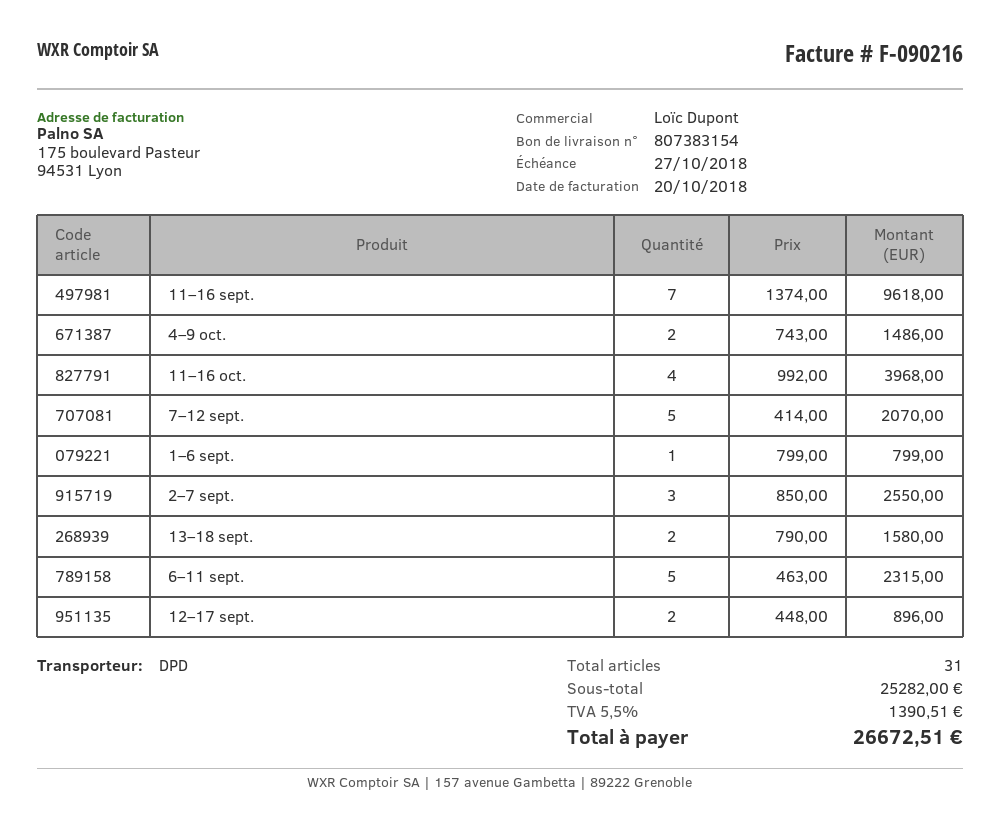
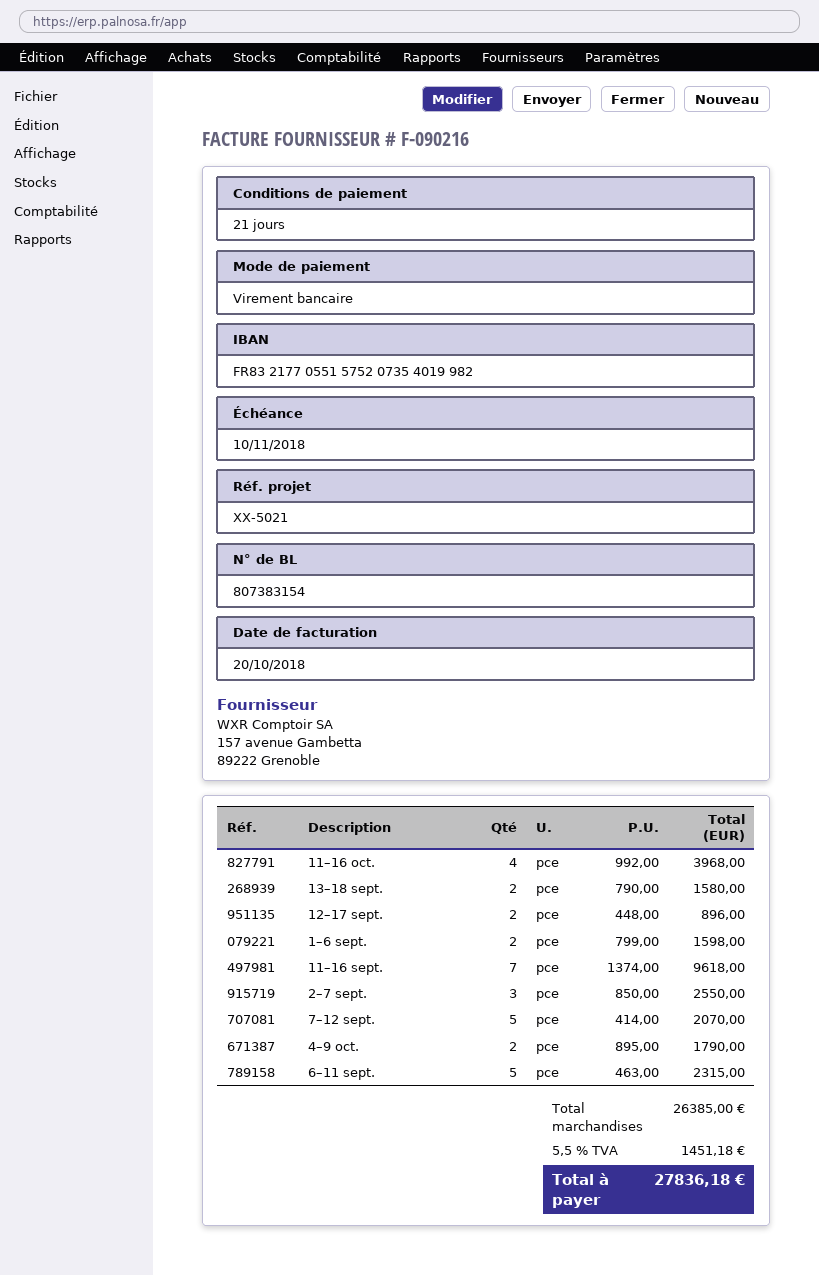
due date: 2018-10-27 -> 2018-11-10
4–9 oct.: 2 x 743.00 = 1486.00 -> 2 x 895.00 = 1790.00
1–6 sept.: 1 x 799.00 = 799.00 -> 2 x 799.00 = 1598.00
subtotal: 25282.00 -> 26385.00
tax: 5.5% = 1390.51 -> 5.5% = 1451.18
total: 26672.51 -> 27836.18

